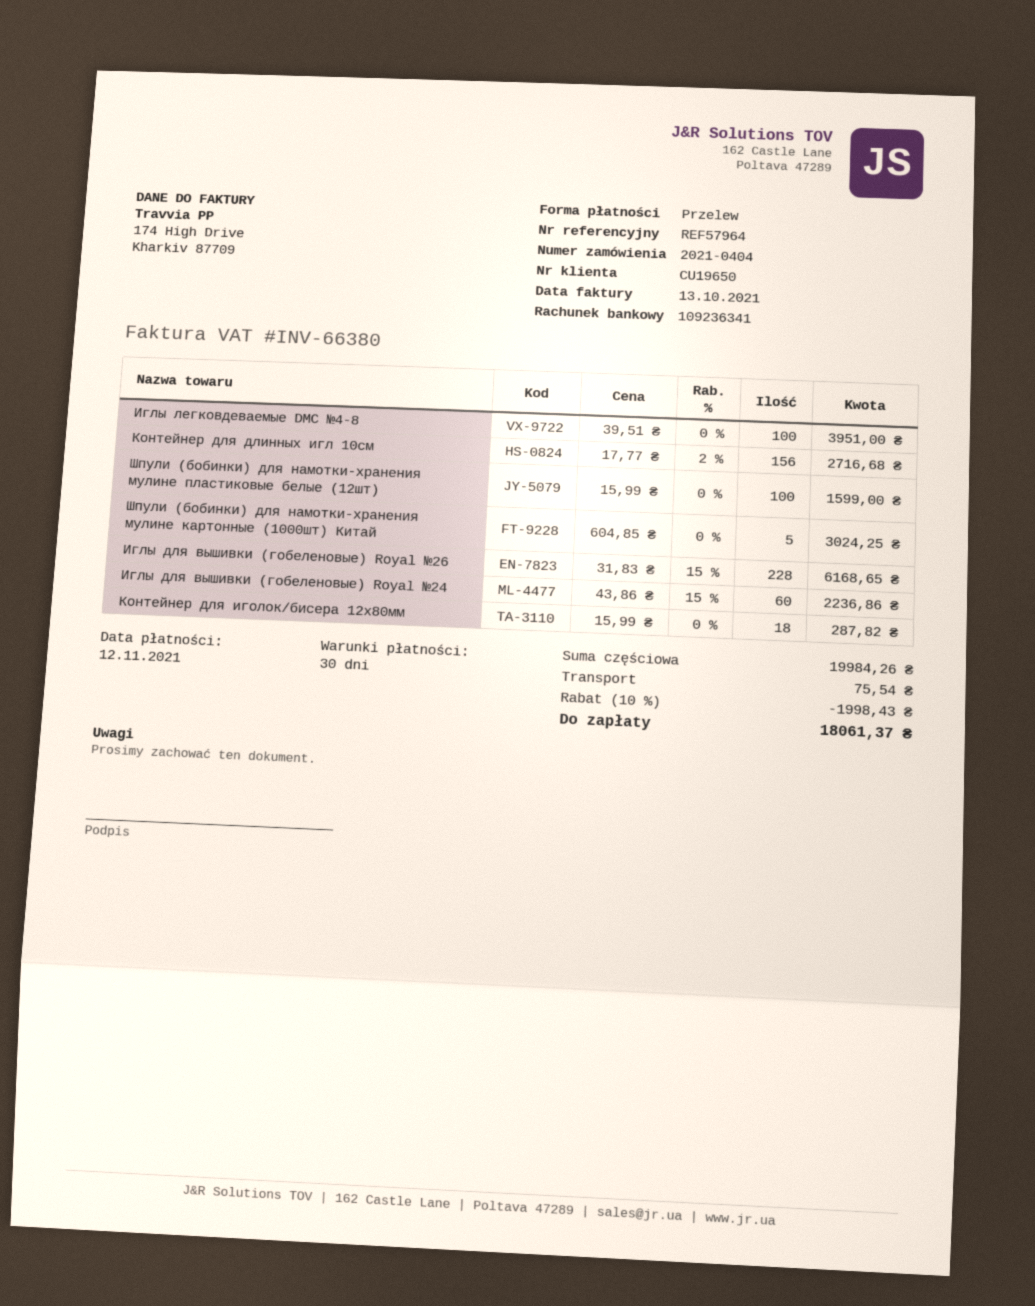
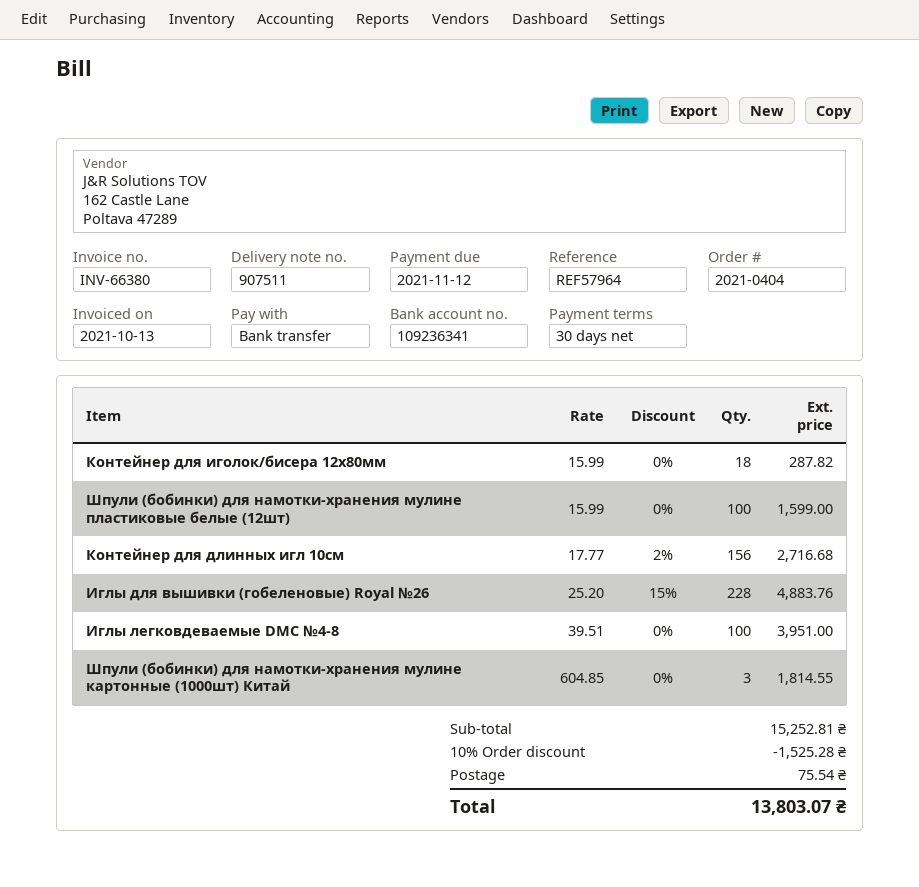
Шпули (бобинки) для намотки-хранения мулине картонные (1000шт) Китай: 5 x 604.85 = 3024.25 -> 3 x 604.85 = 1814.55
Иглы для вышивки (гобеленовые) Royal №26: 228 x 31.83 - 15% = 6168.65 -> 228 x 25.20 - 15% = 4883.76
Иглы для вышивки (гобеленовые) Royal №24: 60 x 43.86 - 15% = 2236.86 -> none
subtotal: 19984.26 -> 15252.81
discount: 10% = 1998.43 -> 10% = 1525.28
total: 18061.37 -> 13803.07

